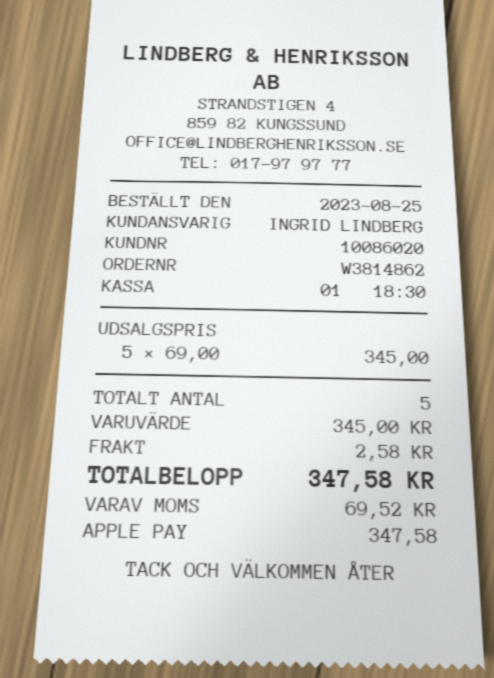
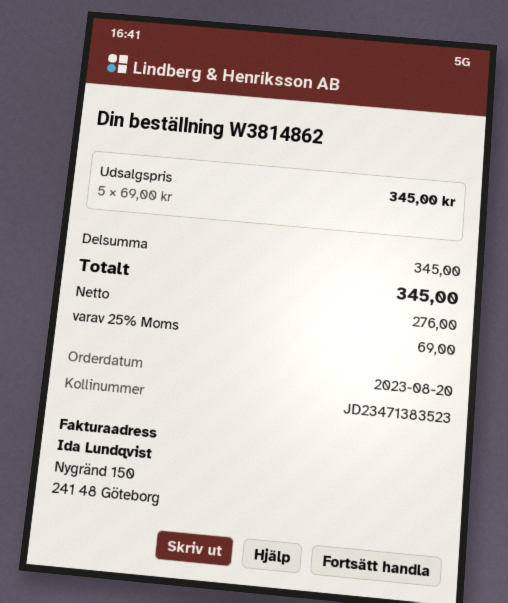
order date: 2023-08-25 -> 2023-08-20
shipping: 2.58 -> none
tax: 69.52 -> 69.00
total: 347.58 -> 345.00

